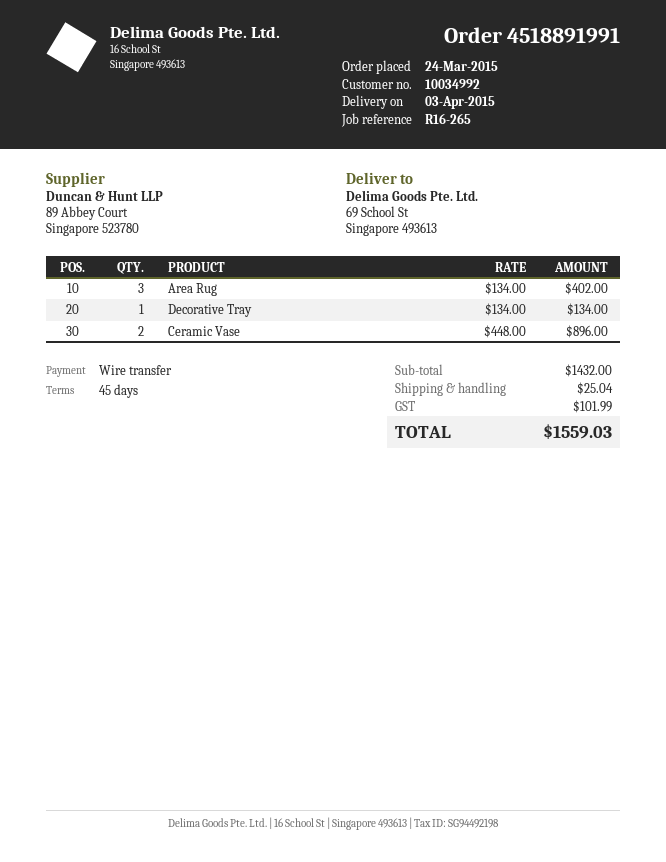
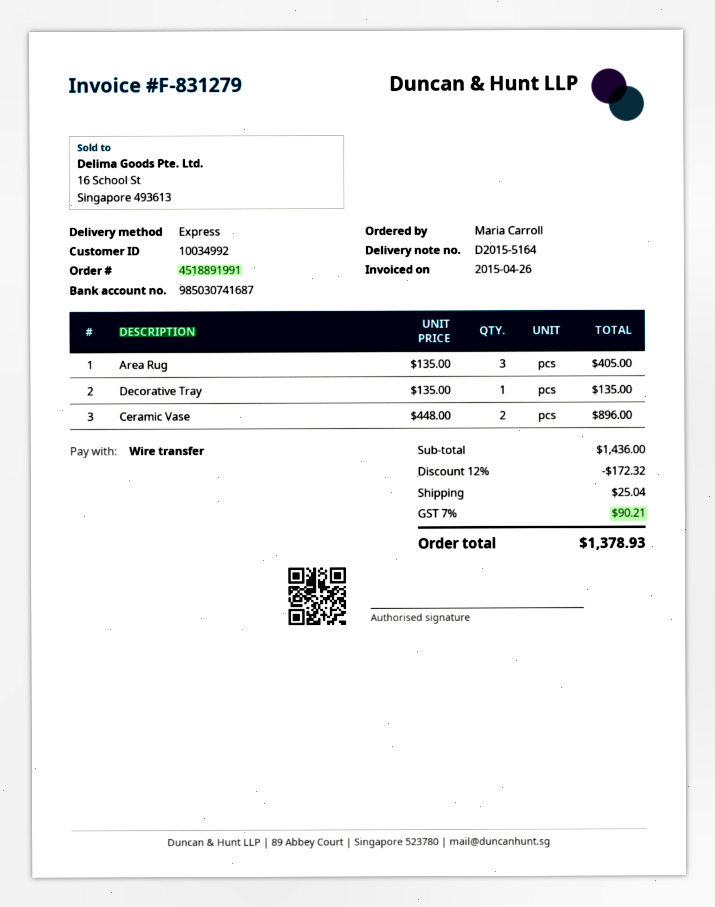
Area Rug: 3 x 134.00 = 402.00 -> 3 x 135.00 = 405.00
Decorative Tray: 1 x 134.00 = 134.00 -> 1 x 135.00 = 135.00
subtotal: 1432.00 -> 1436.00
discount: none -> 12% = 172.32
tax: 101.99 -> 90.21
total: 1559.03 -> 1378.93

